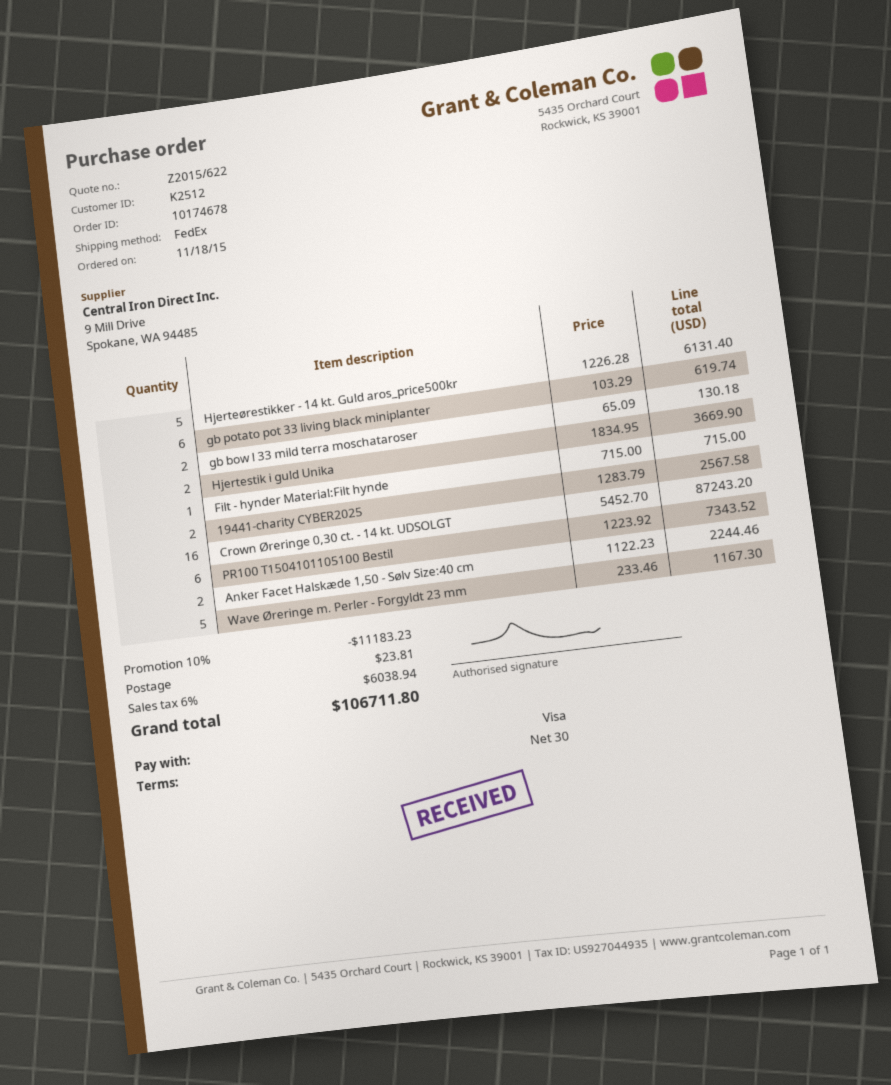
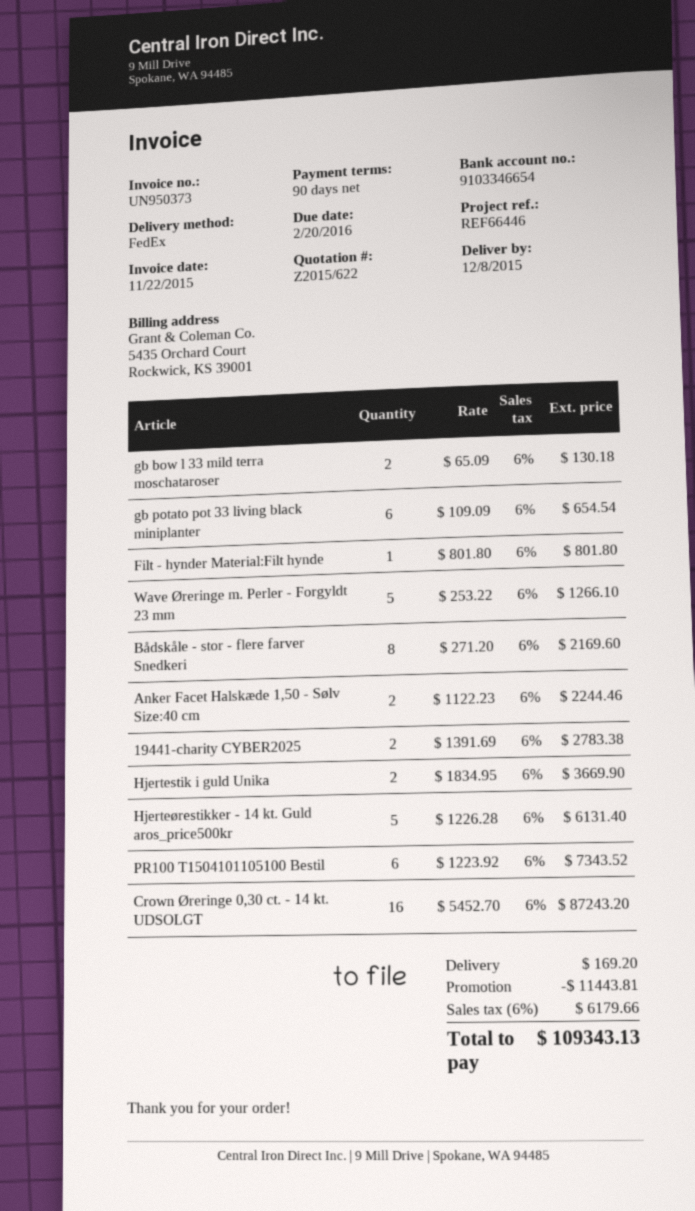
payment terms: 30 days -> 90 days
gb potato pot 33 living black miniplanter: 6 x 103.29 = 619.74 -> 6 x 109.09 = 654.54
Filt - hynder Material:Filt hynde: 1 x 715.00 = 715.00 -> 1 x 801.80 = 801.80
19441-charity CYBER2025: 2 x 1283.79 = 2567.58 -> 2 x 1391.69 = 2783.38
Wave Øreringe m. Perler - Forgyldt 23 mm: 5 x 233.46 = 1167.30 -> 5 x 253.22 = 1266.10
Bådskåle - stor - flere farver Snedkeri: none -> 8 x 271.20 = 2169.60
discount: 11183.23 -> 11443.81
shipping: 23.81 -> 169.20
tax: 6% = 6038.94 -> 6% = 6179.66
total: 106711.80 -> 109343.13

